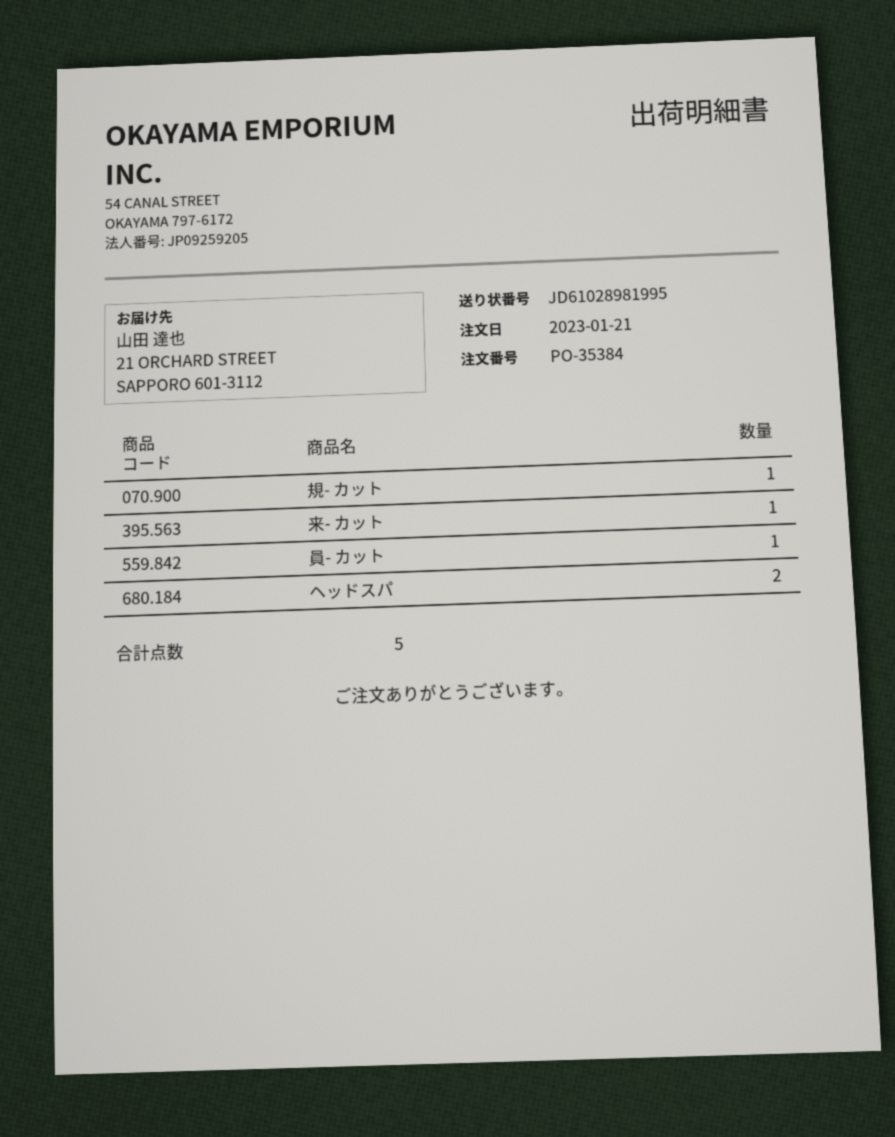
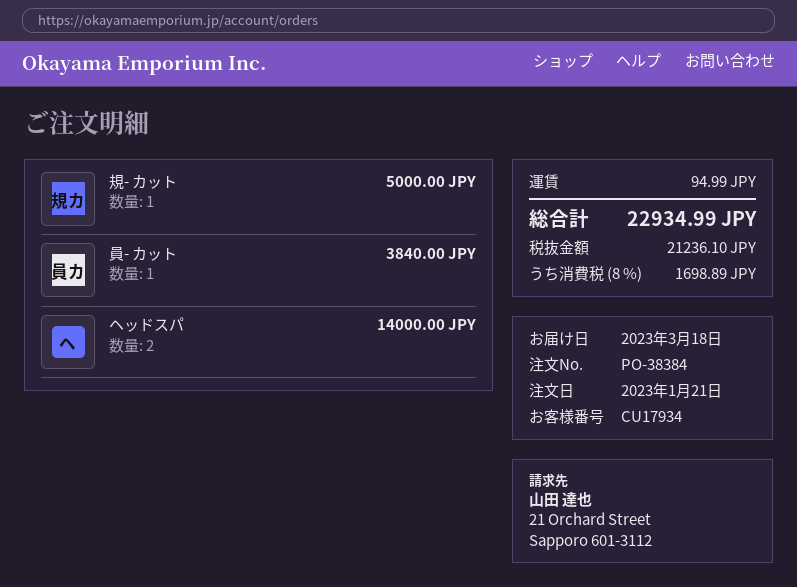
order number: PO-35384 -> PO-38384
来- カット: 1 -> none

